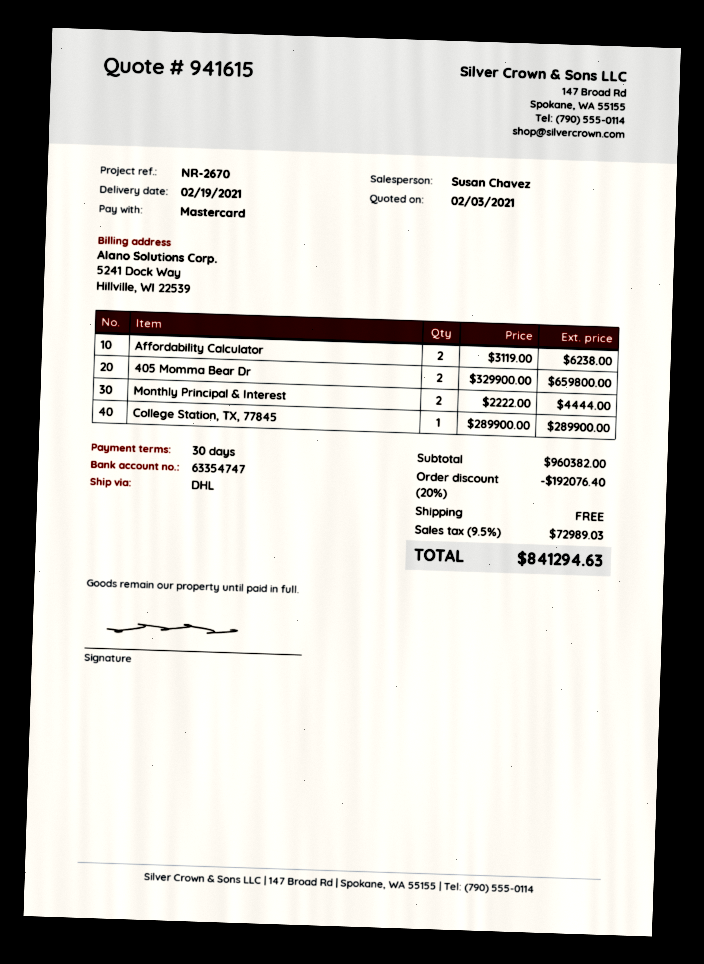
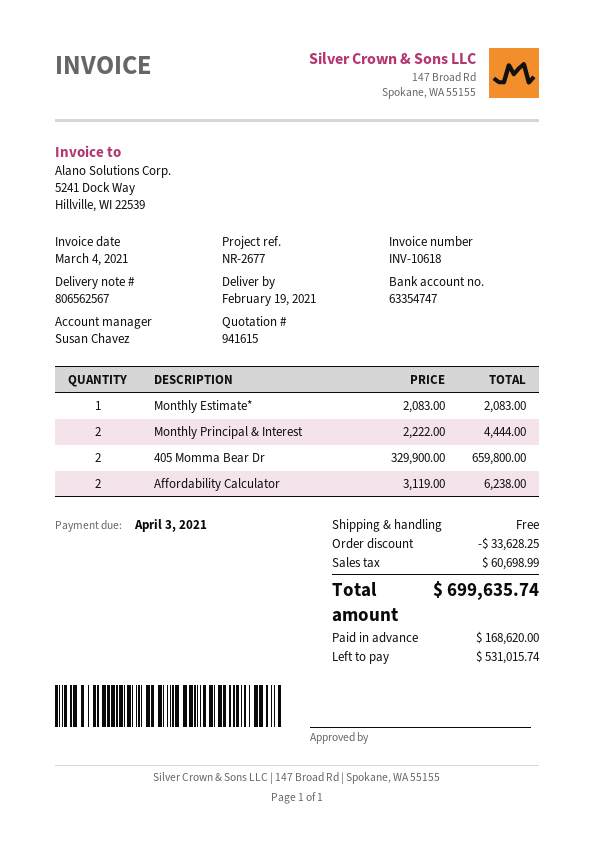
reference: NR-2670 -> NR-2677
College Station, TX, 77845: 1 x 289900.00 = 289900.00 -> none
Monthly Estimate*: none -> 1 x 2083.00 = 2083.00
discount: 192076.40 -> 33628.25
tax: 72989.03 -> 60698.99
total: 841294.63 -> 699635.74

